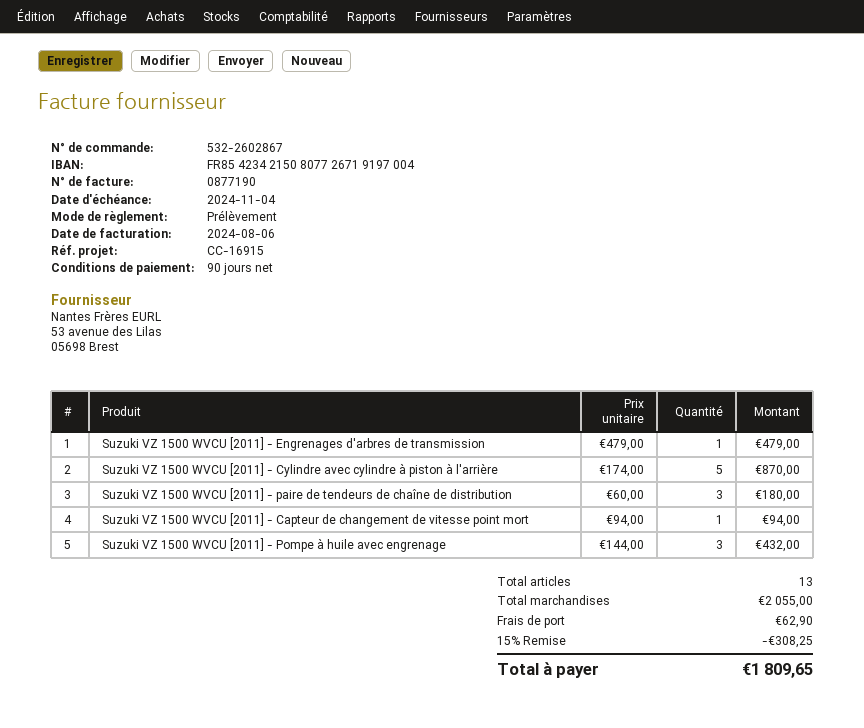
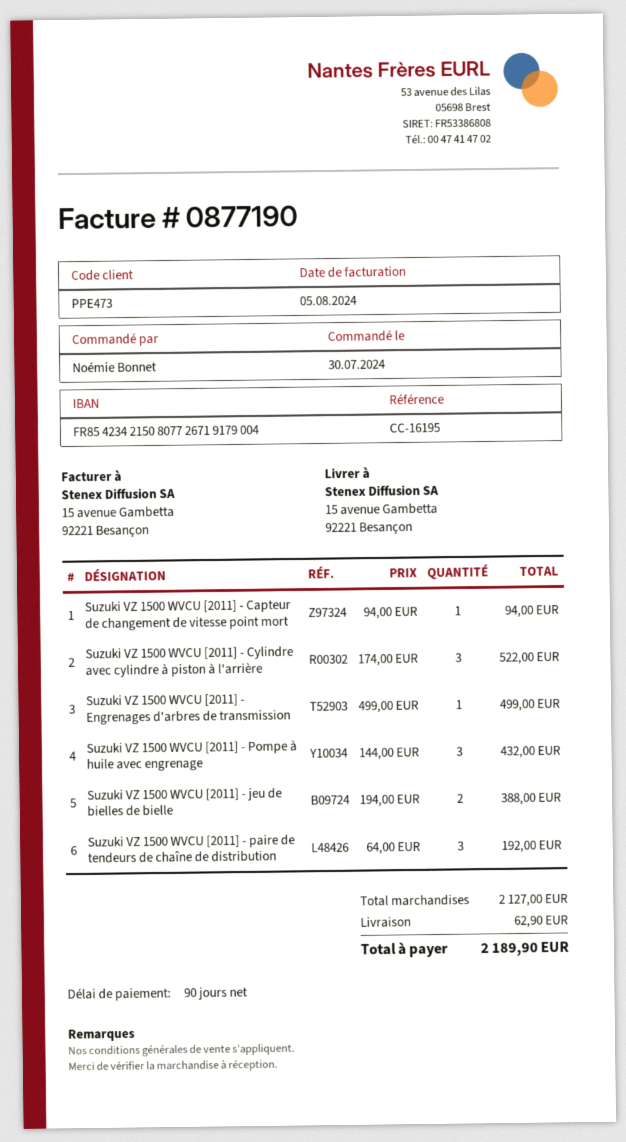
invoice date: 2024-08-06 -> 2024-08-05
reference: CC-16915 -> CC-16195
bank account: FR8542342150807726719197004 -> FR8542342150807726719179004
Suzuki VZ 1500 WVCU [2011] - Engrenages d'arbres de transmission: 1 x 479.00 = 479.00 -> 1 x 499.00 = 499.00
Suzuki VZ 1500 WVCU [2011] - Cylindre avec cylindre à piston à l'arrière: 5 x 174.00 = 870.00 -> 3 x 174.00 = 522.00
Suzuki VZ 1500 WVCU [2011] - paire de tendeurs de chaîne de distribution: 3 x 60.00 = 180.00 -> 3 x 64.00 = 192.00
Suzuki VZ 1500 WVCU [2011] - jeu de bielles de bielle: none -> 2 x 194.00 = 388.00
subtotal: 2055.00 -> 2127.00
discount: 15% = 308.25 -> none
total: 1809.65 -> 2189.90

